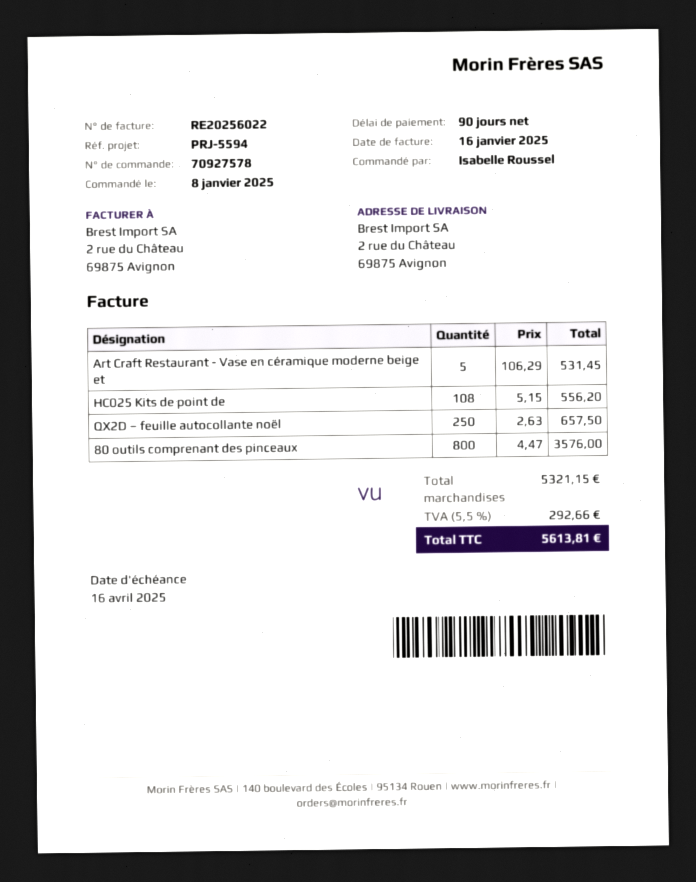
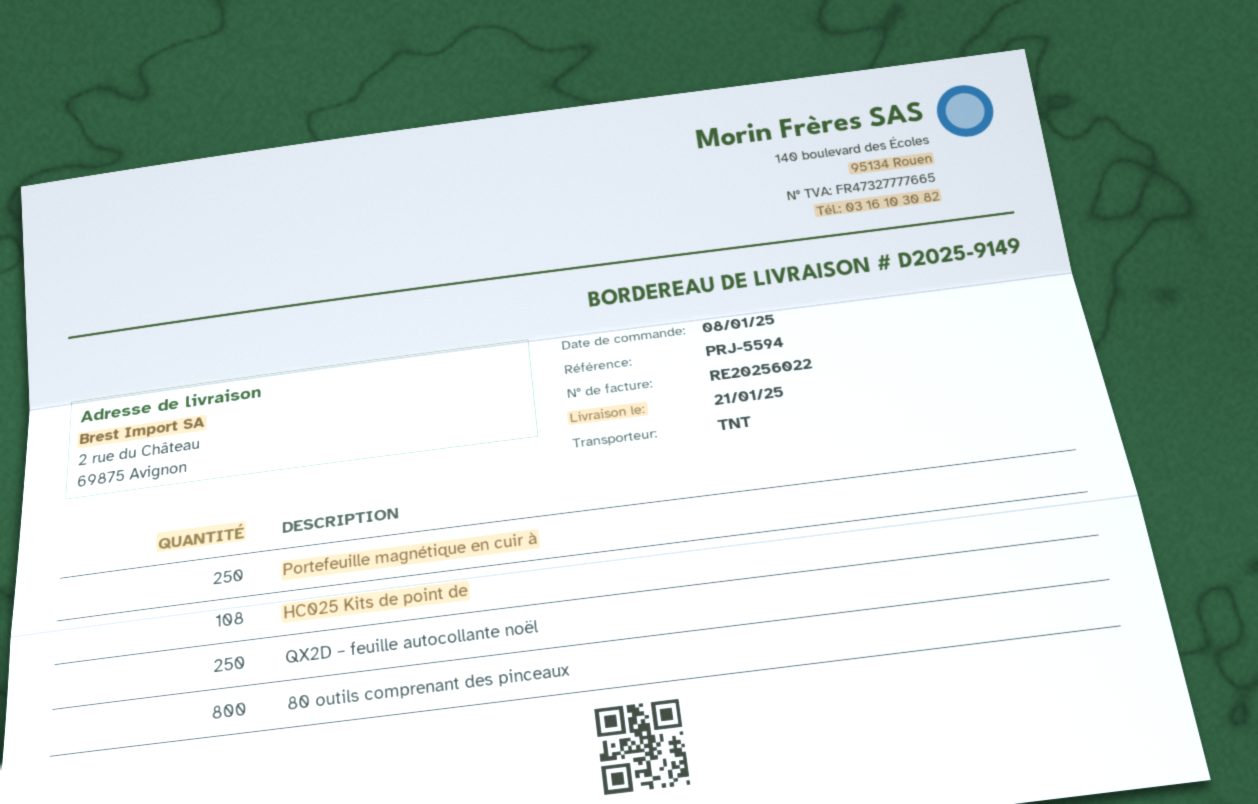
Art Craft Restaurant - Vase en céramique moderne beige et: 5 -> none
Portefeuille magnétique en cuir à: none -> 250

